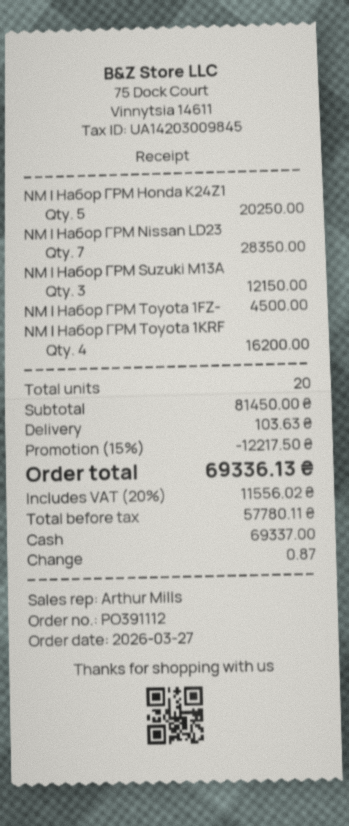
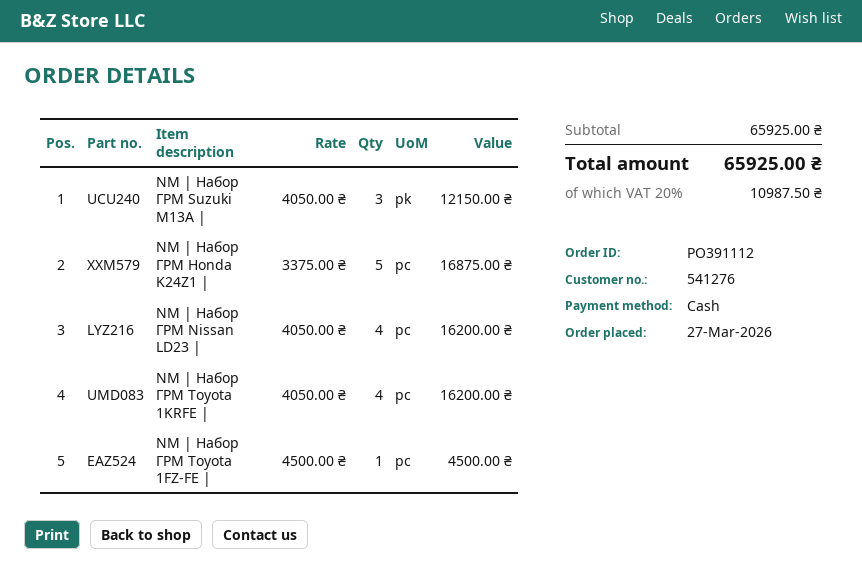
NM | Набор ГРМ Honda K24Z1: 5 for 20250.00 -> 5 for 16875.00
NM | Набор ГРМ Nissan LD23: 7 for 28350.00 -> 4 for 16200.00
subtotal: 81450.00 -> 65925.00
discount: 15% = 12217.50 -> none
shipping: 103.63 -> none
tax: 20% = 11556.02 -> 20% = 10987.50
total: 69336.13 -> 65925.00

